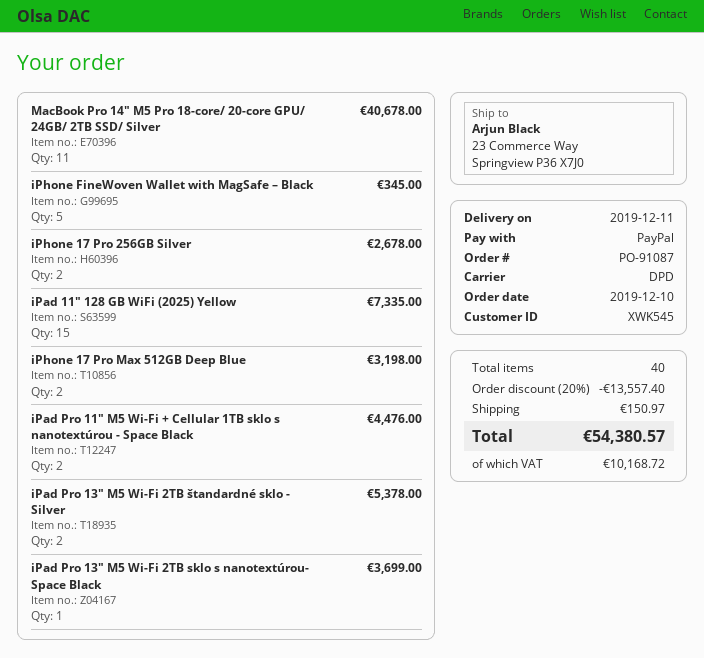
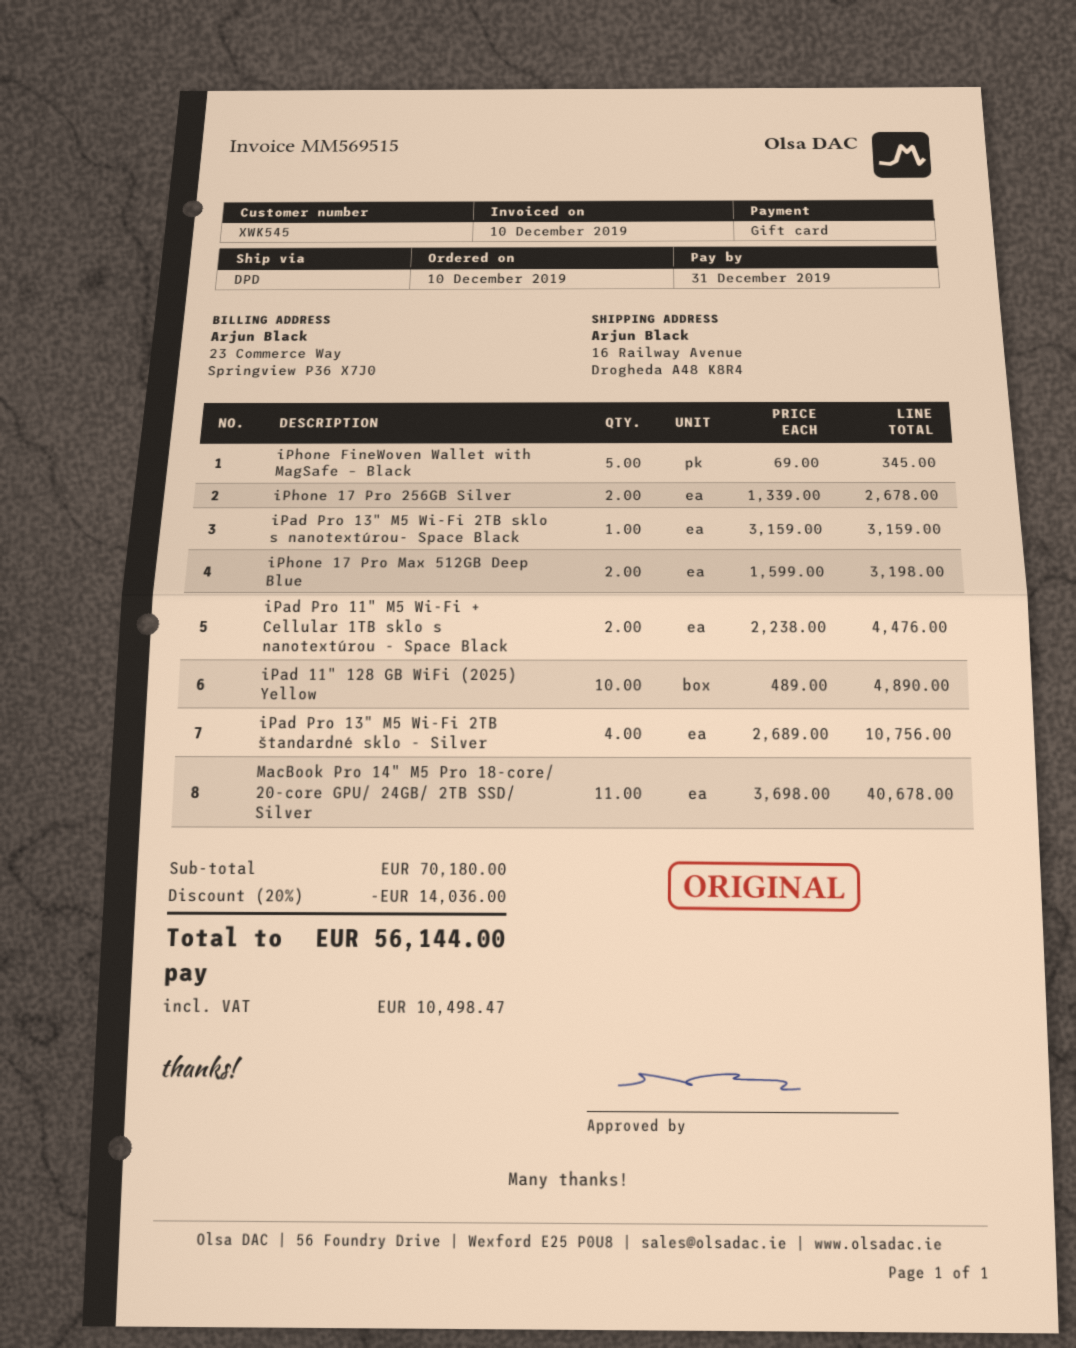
payment method: PayPal -> gift card
ship to: 23 Commerce Way, Springview P36 X7J0 -> 16 Railway Avenue, Drogheda A48 K8R4
iPad 11" 128 GB WiFi (2025) Yellow: 15 for 7335.00 -> 10 for 4890.00
iPad Pro 13" M5 Wi-Fi 2TB štandardné sklo - Silver: 2 for 5378.00 -> 4 for 10756.00
iPad Pro 13" M5 Wi-Fi 2TB sklo s nanotextúrou- Space Black: 1 for 3699.00 -> 1 for 3159.00
discount: 20% = 13557.40 -> 20% = 14036.00
shipping: 150.97 -> none
tax: 10168.72 -> 10498.47
total: 54380.57 -> 56144.00

